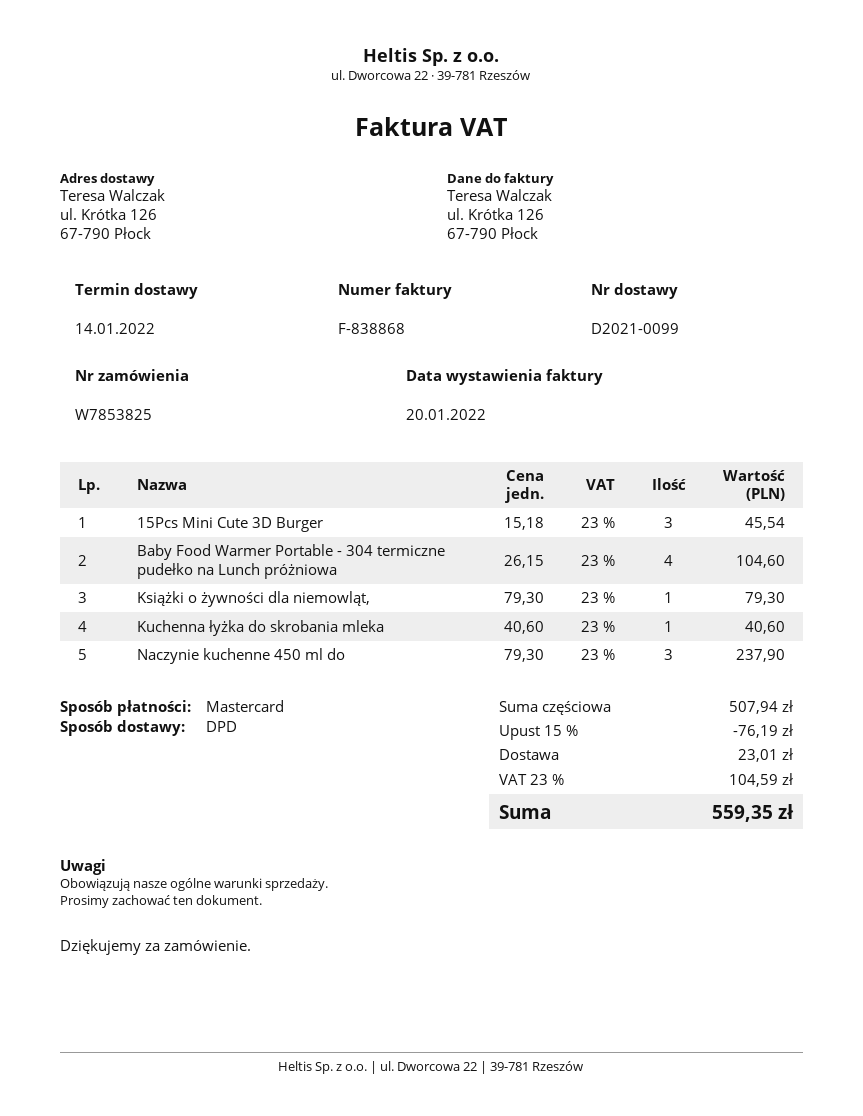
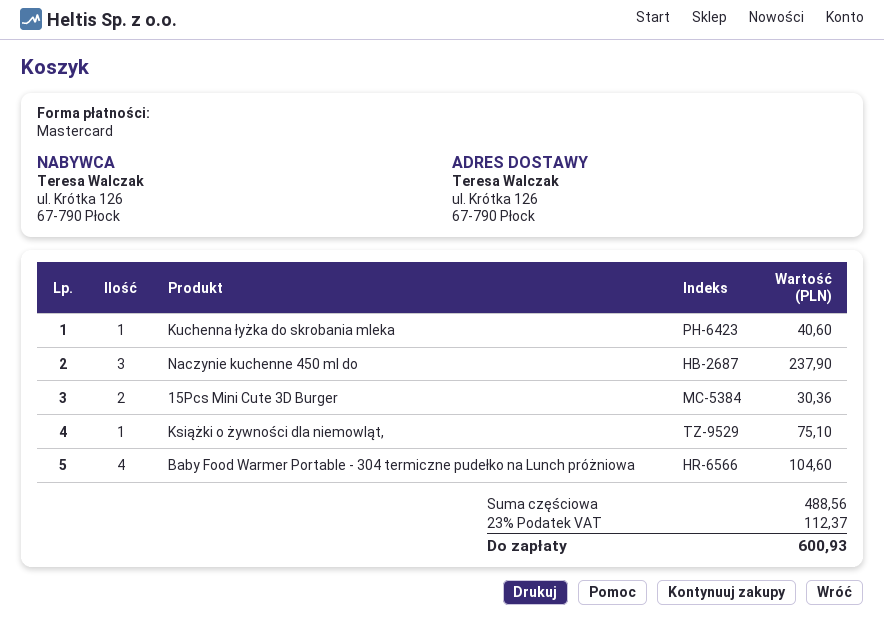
15Pcs Mini Cute 3D Burger: 3 for 45.54 -> 2 for 30.36
Książki o żywności dla niemowląt,: 1 for 79.30 -> 1 for 75.10
subtotal: 507.94 -> 488.56
discount: 15% = 76.19 -> none
shipping: 23.01 -> none
tax: 23% = 104.59 -> 23% = 112.37
total: 559.35 -> 600.93

